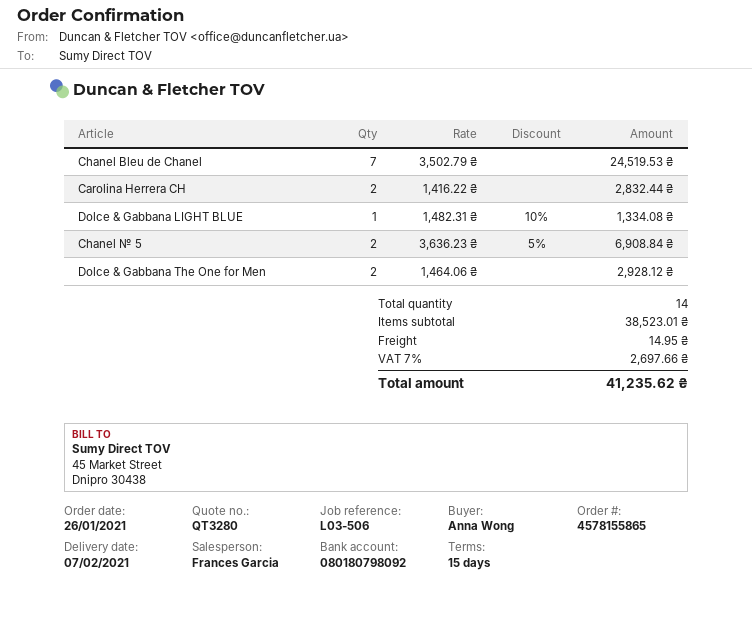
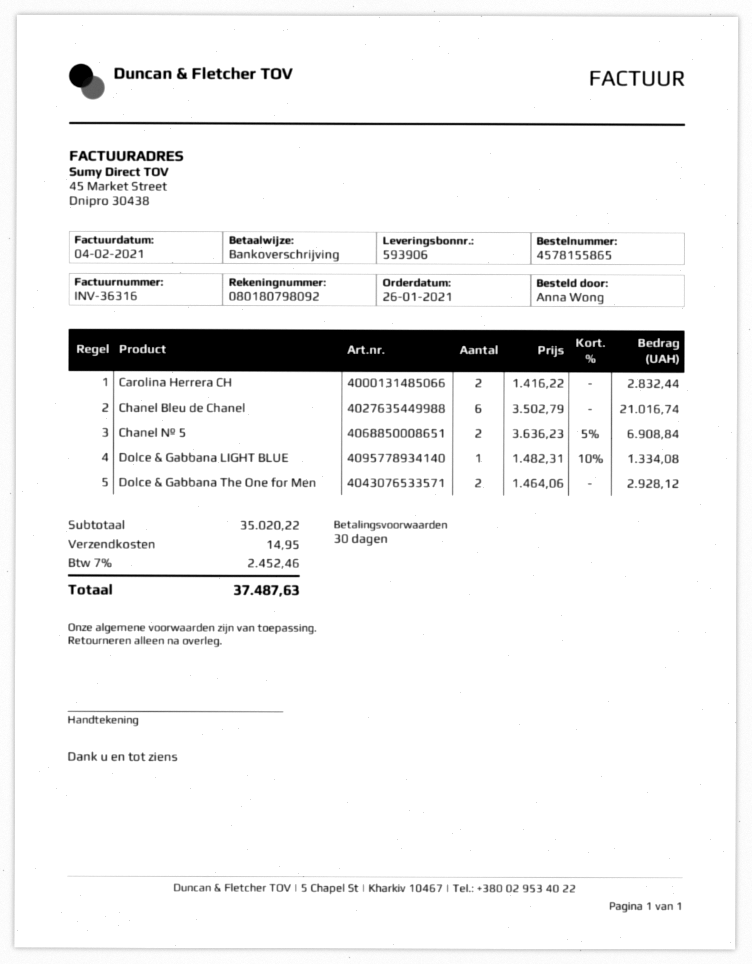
payment terms: 15 days -> 30 days
Chanel Bleu de Chanel: 7 x 3502.79 = 24519.53 -> 6 x 3502.79 = 21016.74
subtotal: 38523.01 -> 35020.22
tax: 7% = 2697.66 -> 7% = 2452.46
total: 41235.62 -> 37487.63

